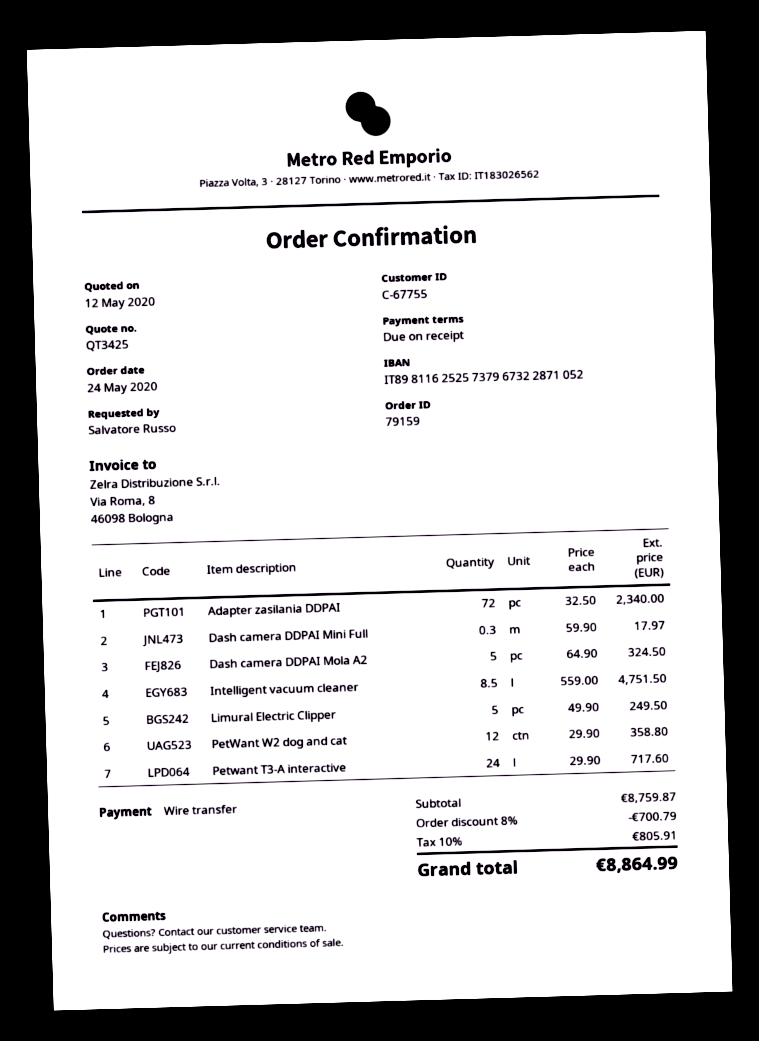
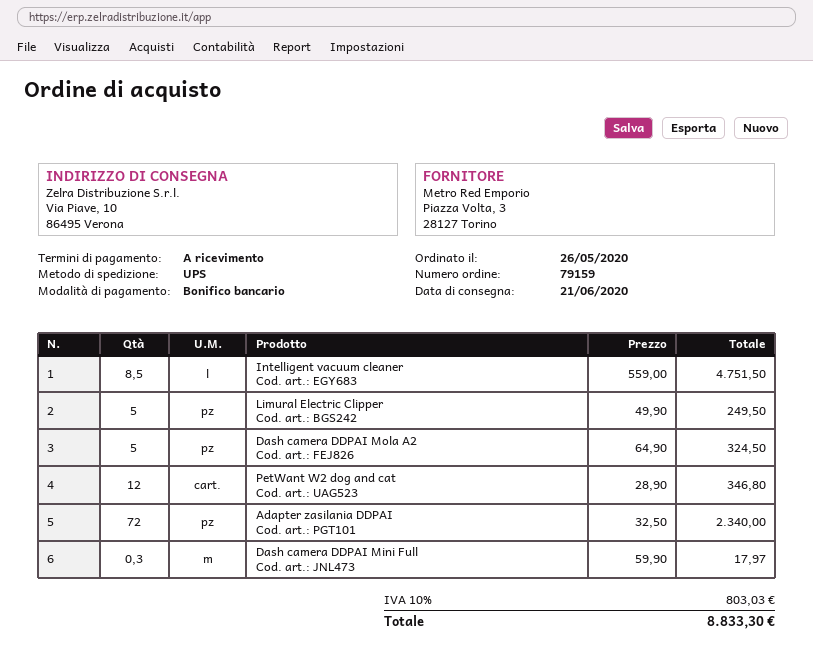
order date: 2020-05-24 -> 2020-05-26
PetWant W2 dog and cat: 12 x 29.90 = 358.80 -> 12 x 28.90 = 346.80
Petwant T3-A interactive: 24 x 29.90 = 717.60 -> none
discount: 8% = 700.79 -> none
tax: 10% = 805.91 -> 10% = 803.03
total: 8864.99 -> 8833.30

